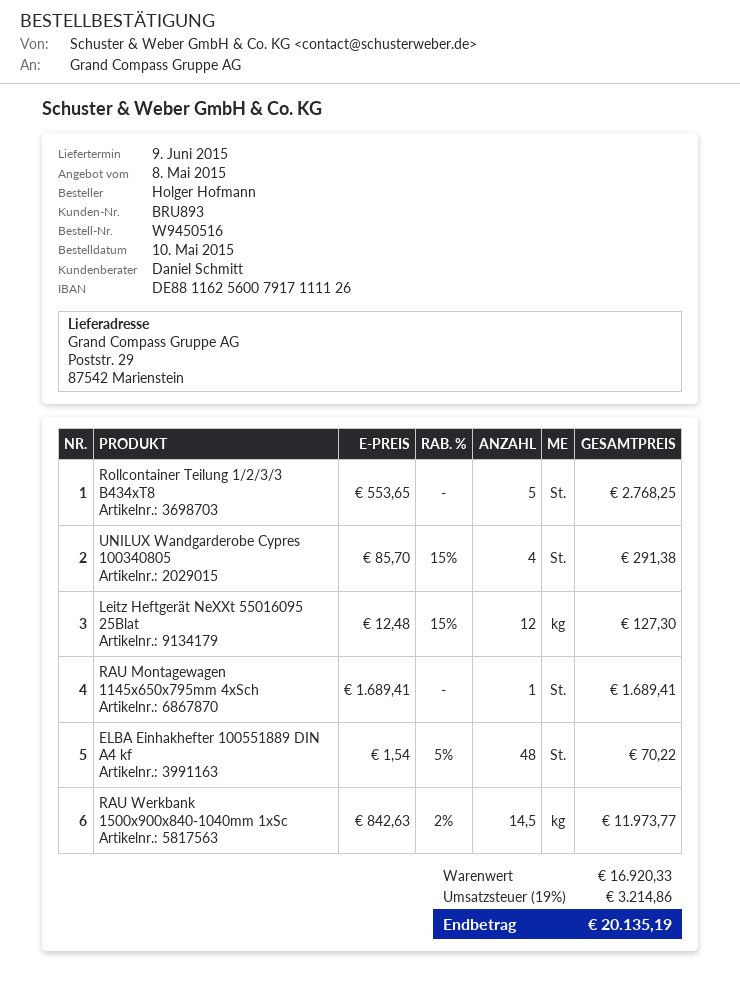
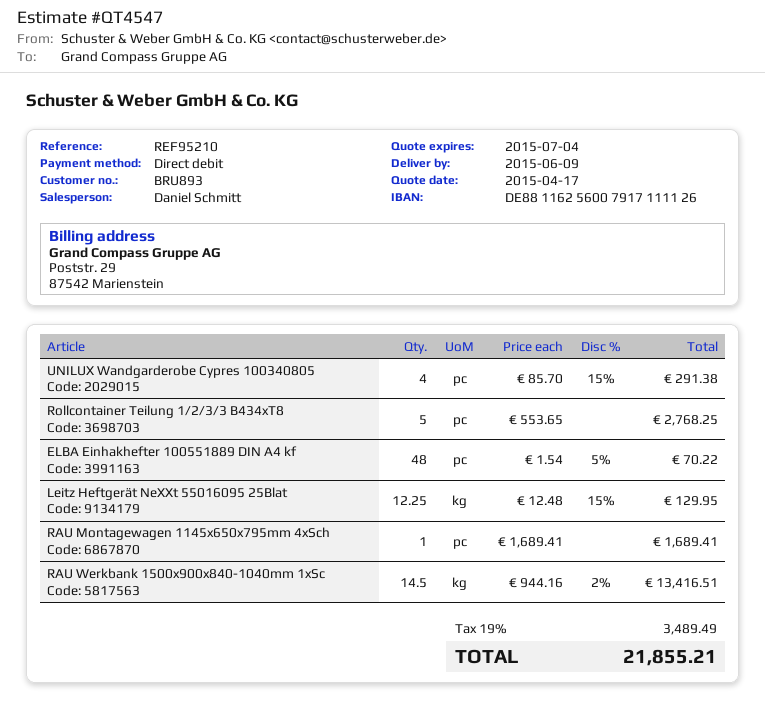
quote date: 2015-05-08 -> 2015-04-17
Leitz Heftgerät NeXXt 55016095 25Blat: 12 x 12.48 - 15% = 127.30 -> 12.25 x 12.48 - 15% = 129.95
RAU Werkbank 1500x900x840-1040mm 1xSc: 14.5 x 842.63 - 2% = 11973.77 -> 14.5 x 944.16 - 2% = 13416.51
tax: 19% = 3214.86 -> 19% = 3489.49
total: 20135.19 -> 21855.21

